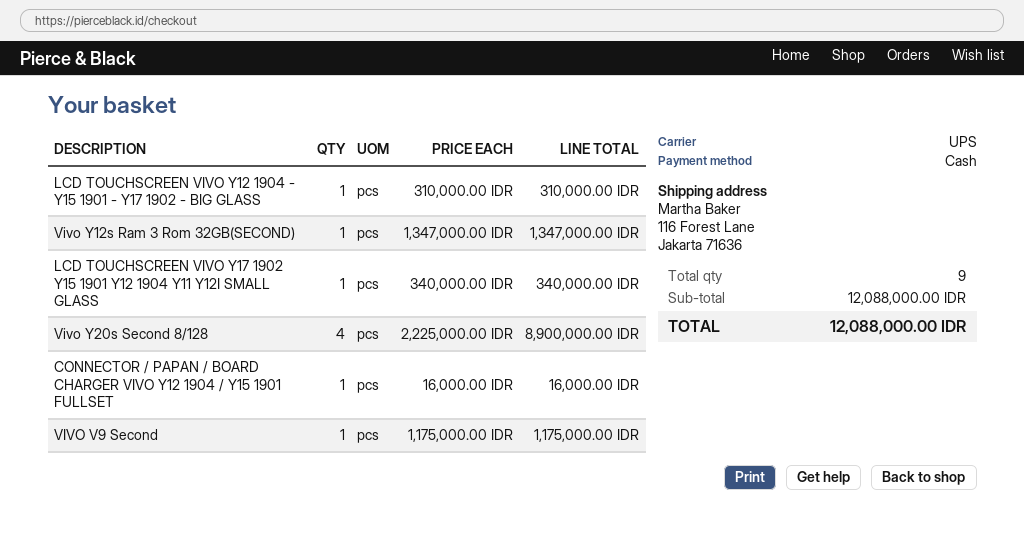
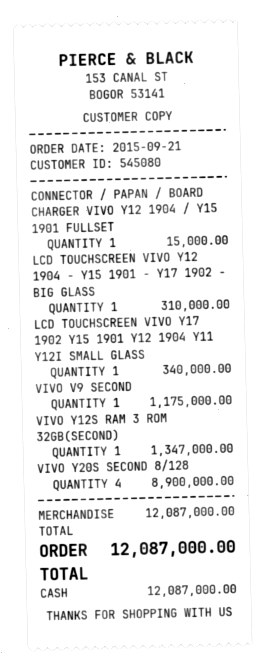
CONNECTOR / PAPAN / BOARD CHARGER VIVO Y12 1904 / Y15 1901 FULLSET: 1 for 16000.00 -> 1 for 15000.00
subtotal: 12088000.00 -> 12087000.00
total: 12088000.00 -> 12087000.00

